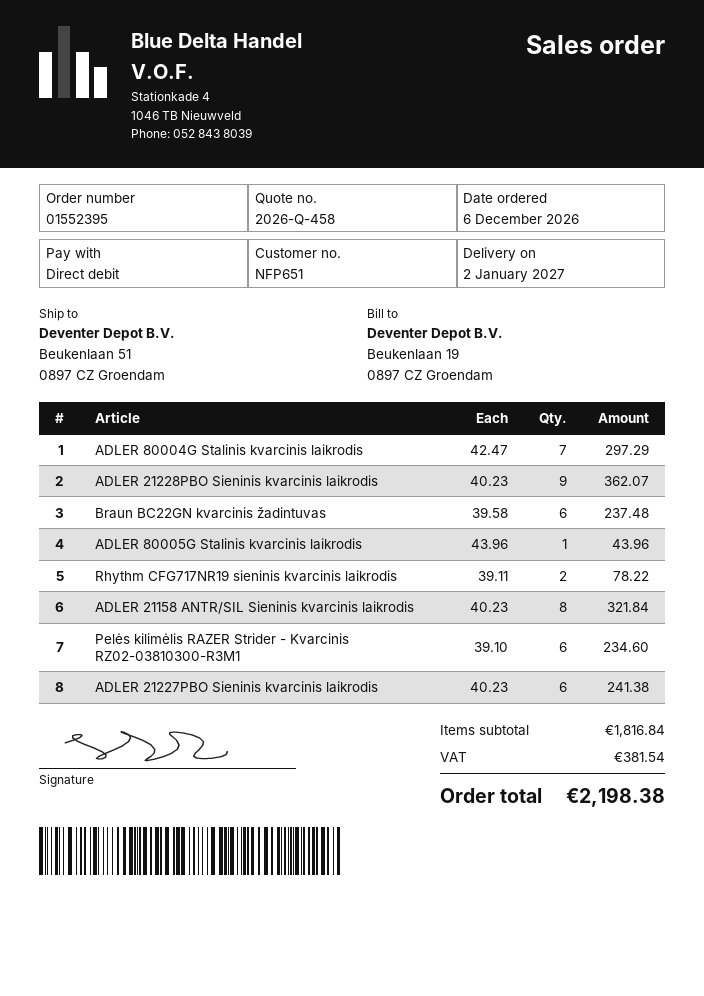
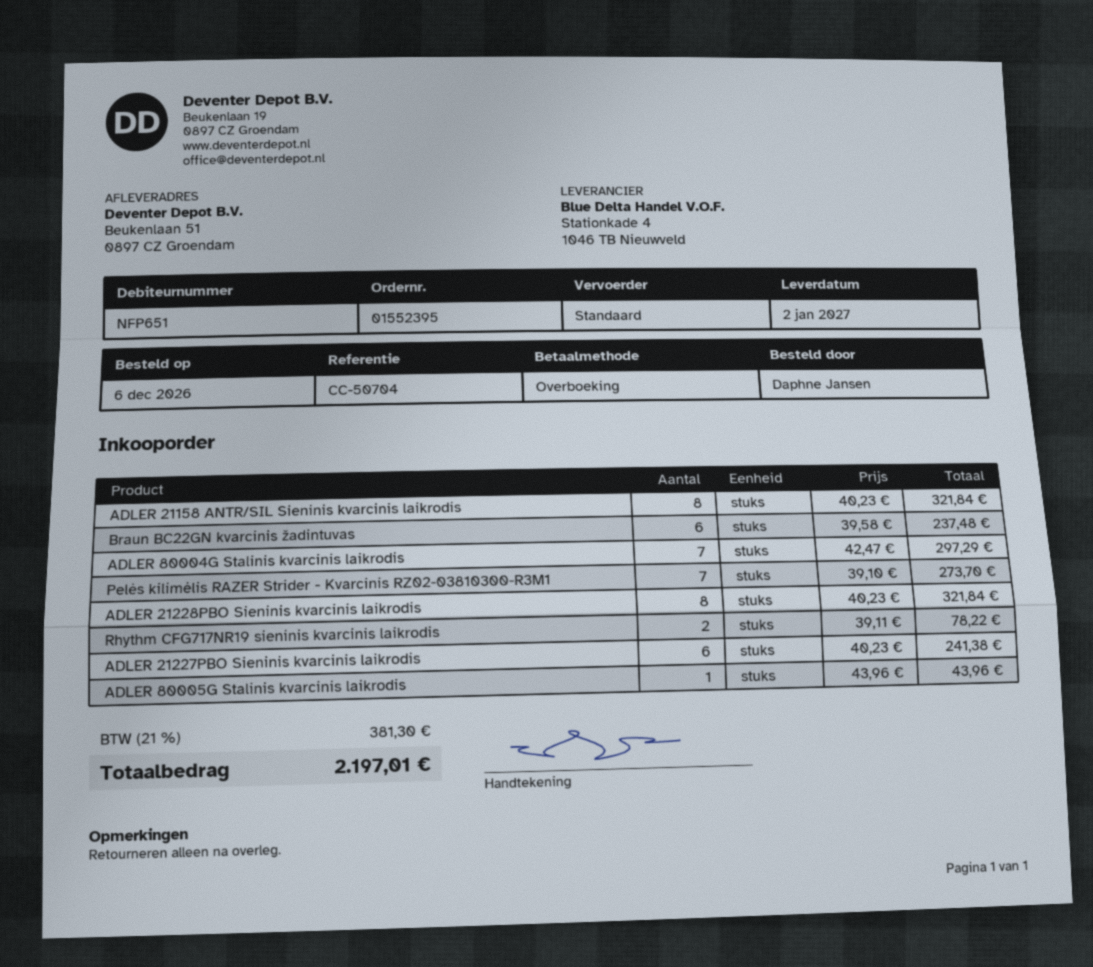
payment method: direct debit -> bank transfer
ADLER 21228PBO Sieninis kvarcinis laikrodis: 9 x 40.23 = 362.07 -> 8 x 40.23 = 321.84
Pelės kilimėlis RAZER Strider - Kvarcinis RZ02-03810300-R3M1: 6 x 39.10 = 234.60 -> 7 x 39.10 = 273.70
tax: 381.54 -> 381.30
total: 2198.38 -> 2197.01

